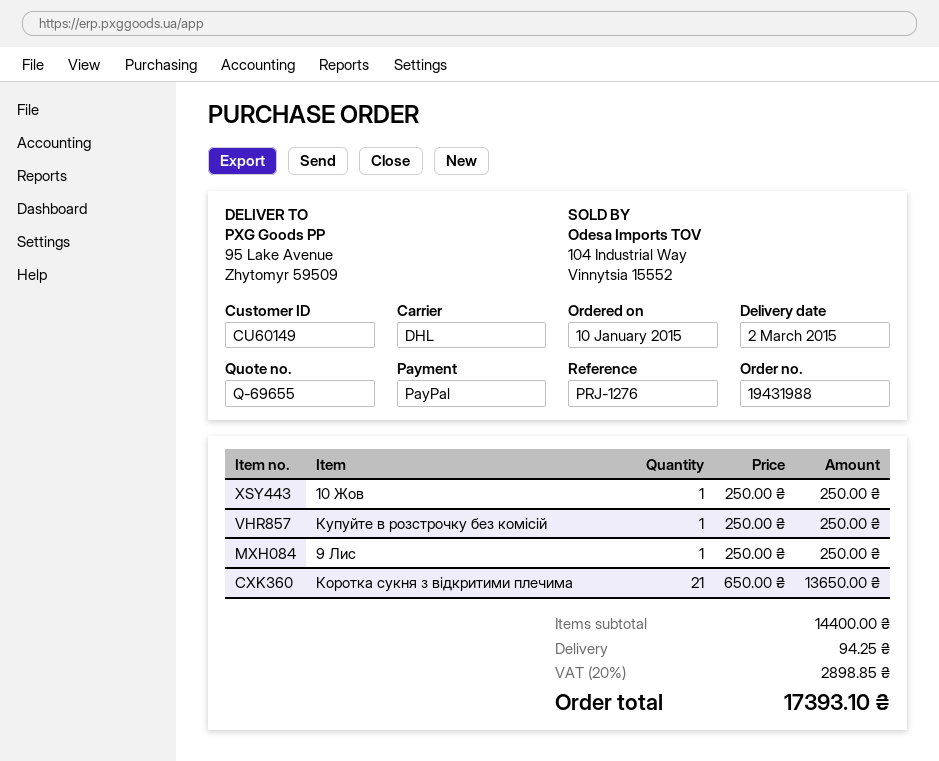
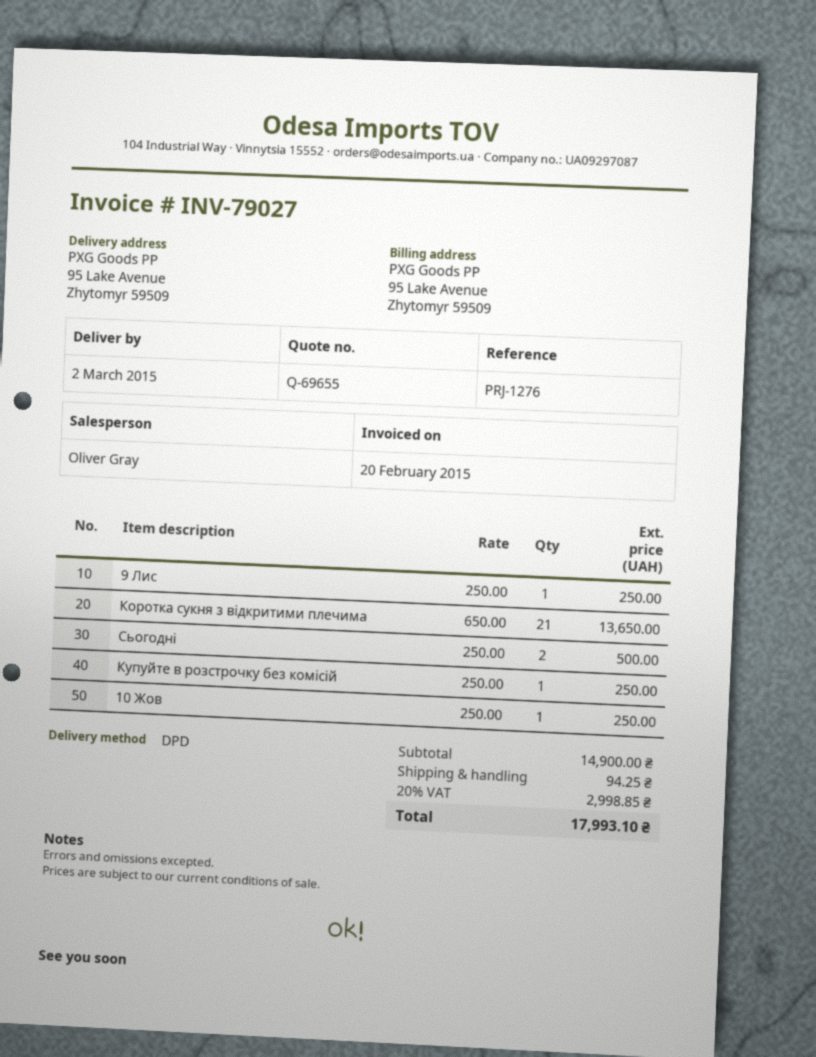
shipping method: DHL -> DPD
Сьогодні: none -> 2 x 250.00 = 500.00
subtotal: 14400.00 -> 14900.00
tax: 20% = 2898.85 -> 20% = 2998.85
total: 17393.10 -> 17993.10

